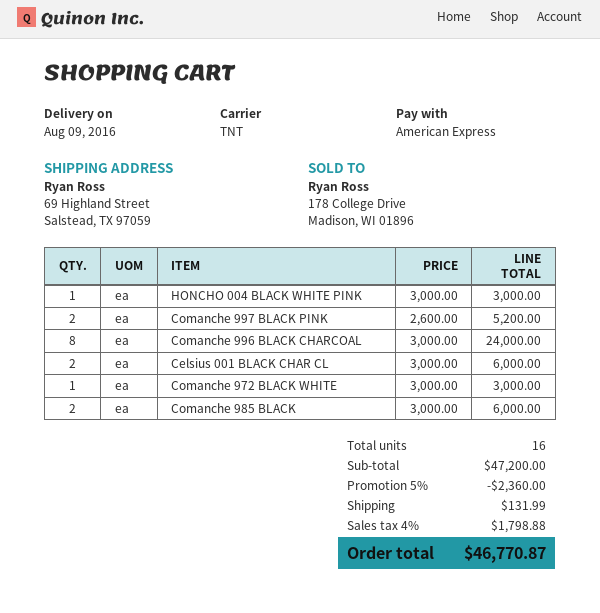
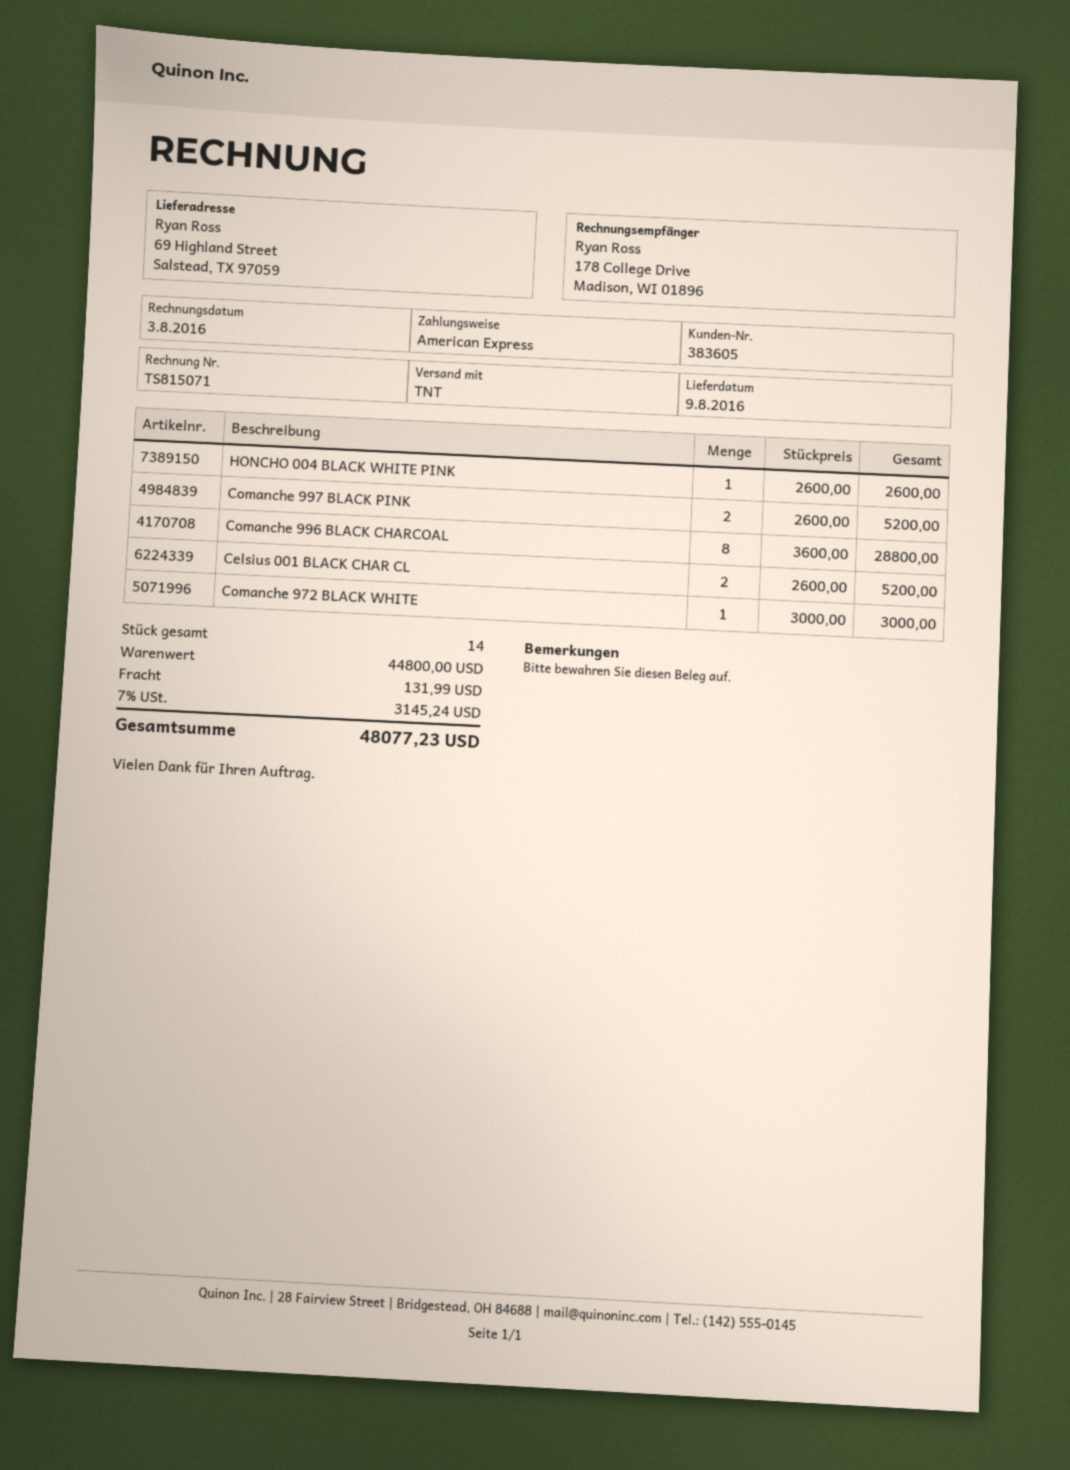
HONCHO 004 BLACK WHITE PINK: 1 x 3000.00 = 3000.00 -> 1 x 2600.00 = 2600.00
Comanche 996 BLACK CHARCOAL: 8 x 3000.00 = 24000.00 -> 8 x 3600.00 = 28800.00
Celsius 001 BLACK CHAR CL: 2 x 3000.00 = 6000.00 -> 2 x 2600.00 = 5200.00
Comanche 985 BLACK: 2 x 3000.00 = 6000.00 -> none
total quantity: 16 -> 14
subtotal: 47200.00 -> 44800.00
discount: 5% = 2360.00 -> none
tax: 4% = 1798.88 -> 7% = 3145.24
total: 46770.87 -> 48077.23

